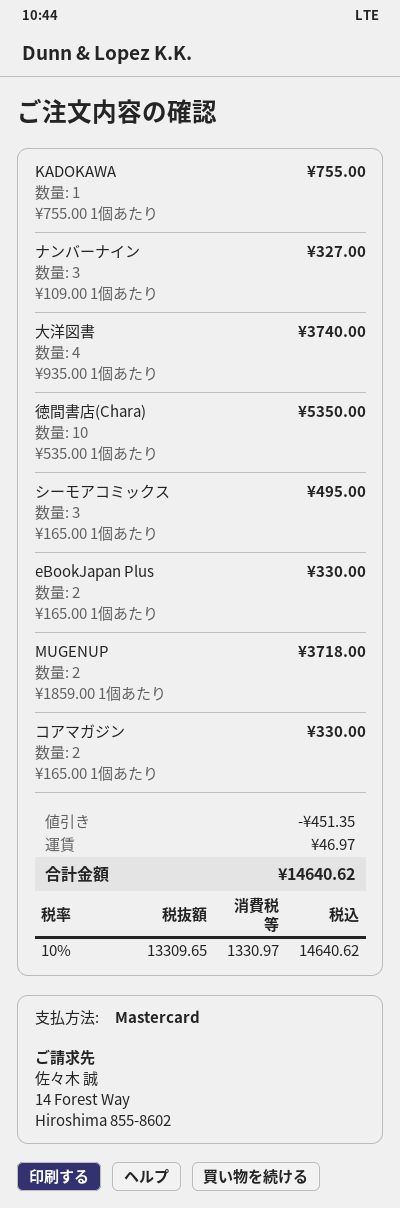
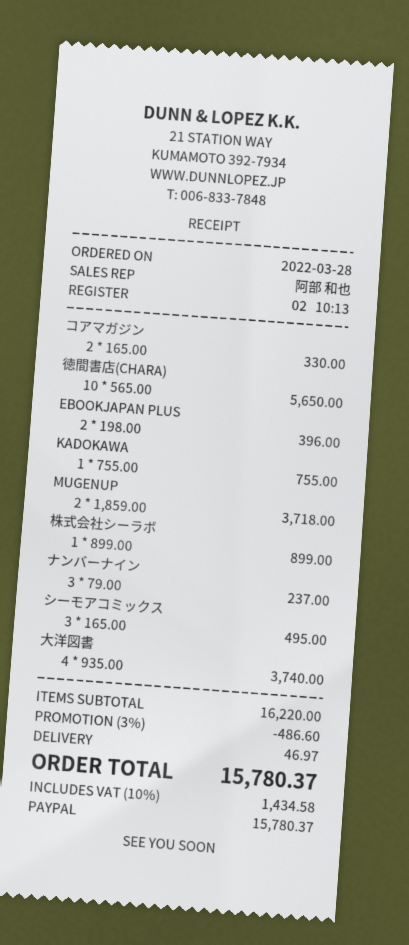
payment method: Mastercard -> PayPal
ナンバーナイン: 3 x 109.00 = 327.00 -> 3 x 79.00 = 237.00
徳間書店(Chara): 10 x 535.00 = 5350.00 -> 10 x 565.00 = 5650.00
eBookJapan Plus: 2 x 165.00 = 330.00 -> 2 x 198.00 = 396.00
株式会社シーラボ: none -> 1 x 899.00 = 899.00
discount: 451.35 -> 486.60
tax: 10% = 1330.97 -> 10% = 1434.58
total: 14640.62 -> 15780.37

